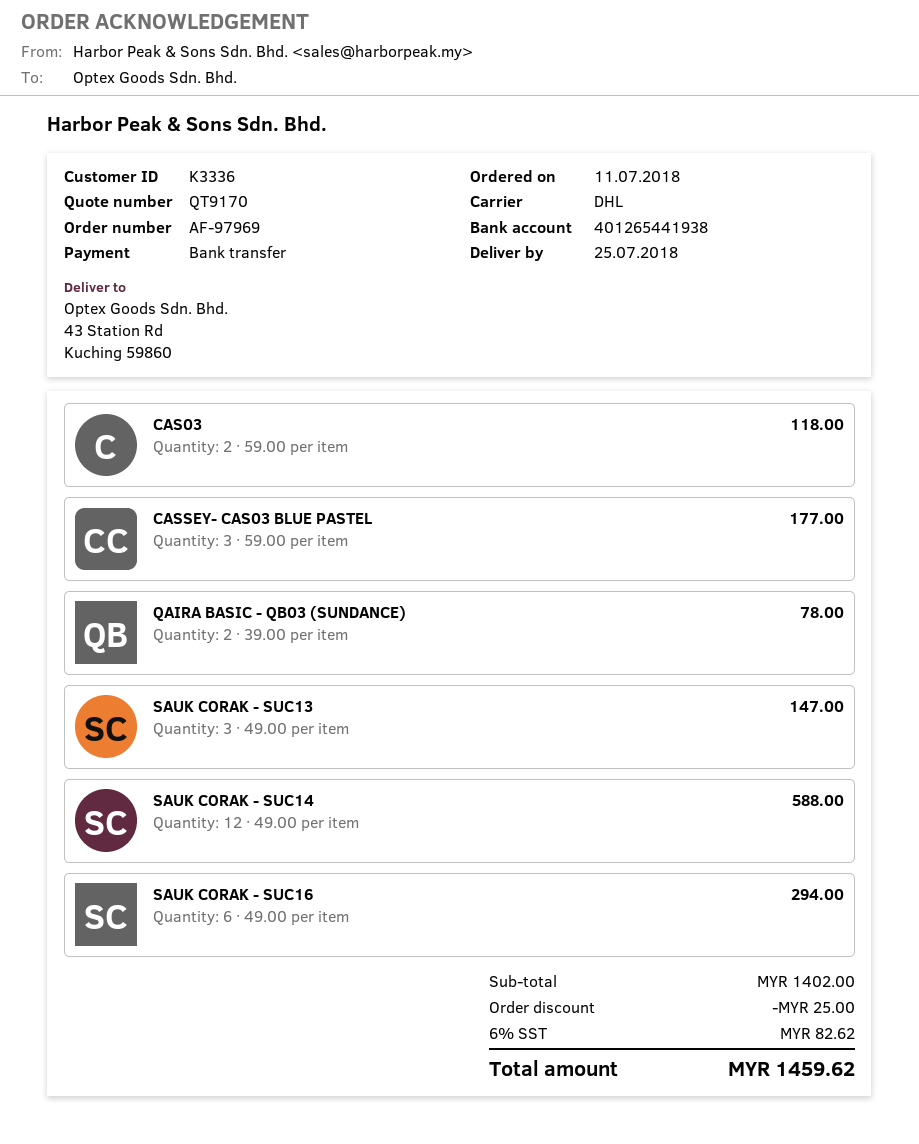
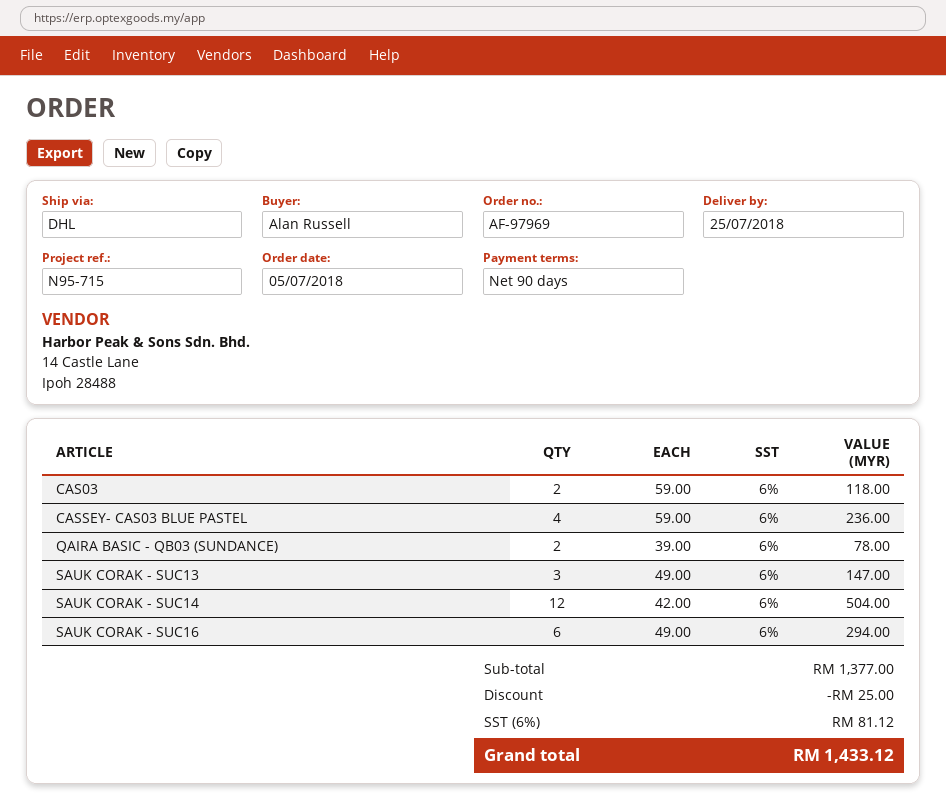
order date: 2018-07-11 -> 2018-07-05
CASSEY- CAS03 BLUE PASTEL: 3 x 59.00 = 177.00 -> 4 x 59.00 = 236.00
SAUK CORAK - SUC14: 12 x 49.00 = 588.00 -> 12 x 42.00 = 504.00
subtotal: 1402.00 -> 1377.00
tax: 6% = 82.62 -> 6% = 81.12
total: 1459.62 -> 1433.12

